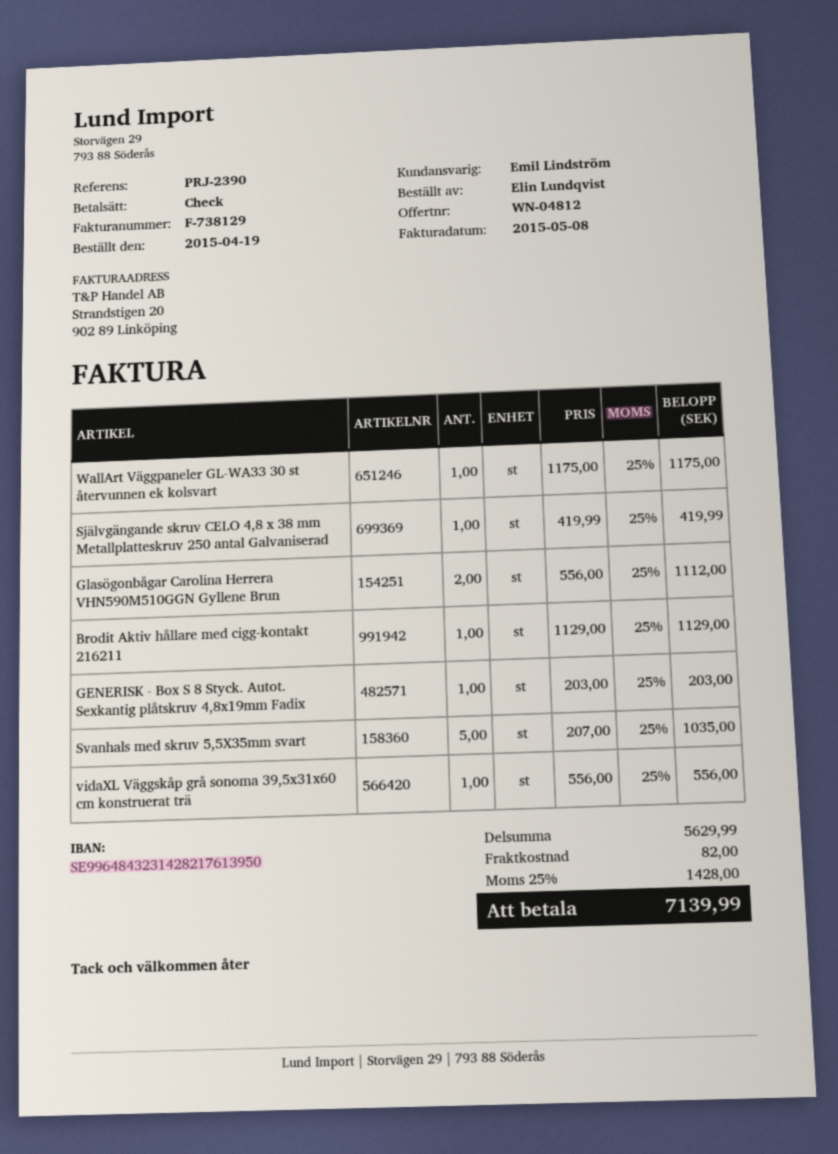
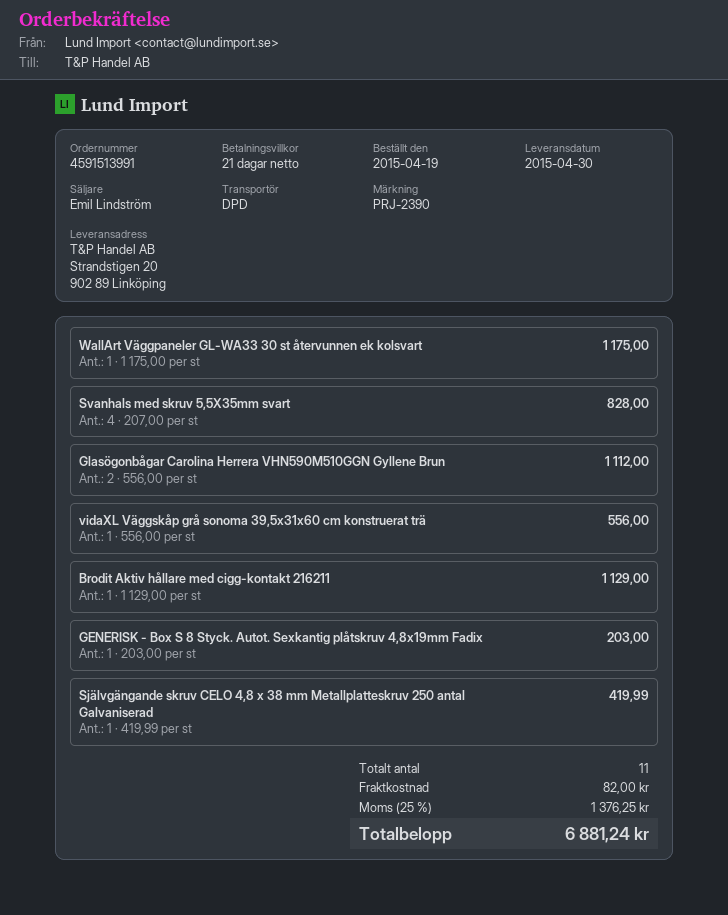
Svanhals med skruv 5,5X35mm svart: 5 x 207.00 = 1035.00 -> 4 x 207.00 = 828.00
tax: 25% = 1428.00 -> 25% = 1376.25
total: 7139.99 -> 6881.24

